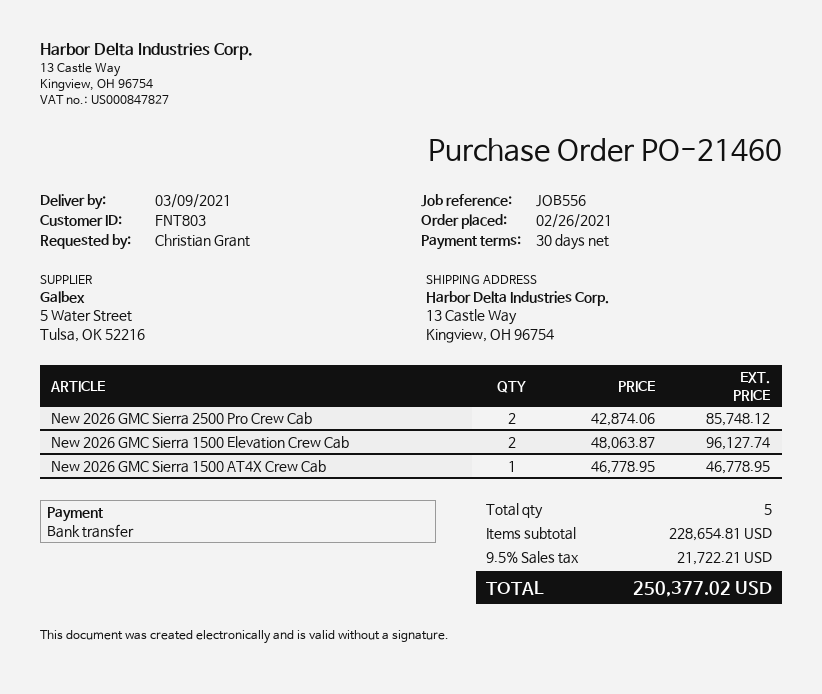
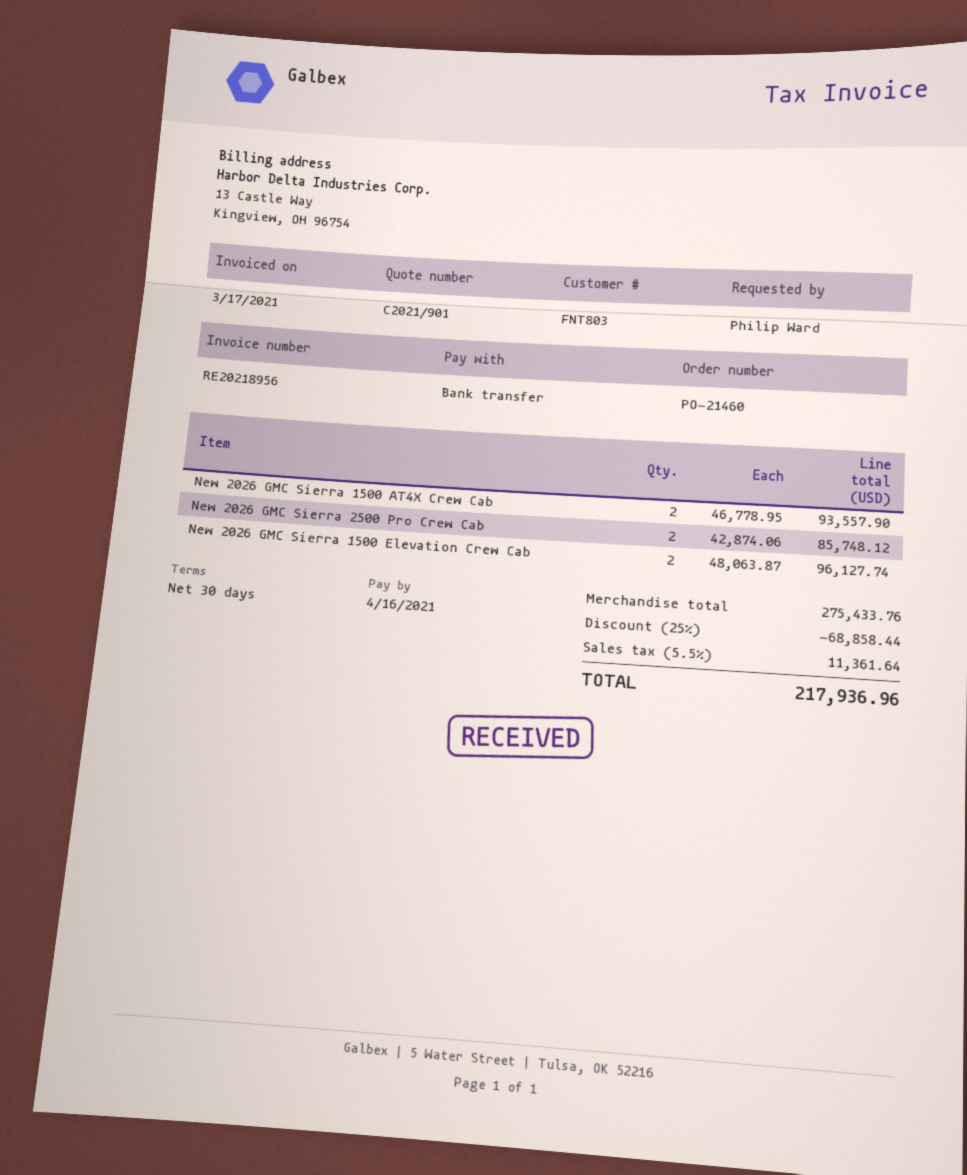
ordered by: Christian Grant -> Philip Ward
New 2026 GMC Sierra 1500 AT4X Crew Cab: 1 x 46778.95 = 46778.95 -> 2 x 46778.95 = 93557.90
subtotal: 228654.81 -> 275433.76
discount: none -> 25% = 68858.44
tax: 9.5% = 21722.21 -> 5.5% = 11361.64
total: 250377.02 -> 217936.96

